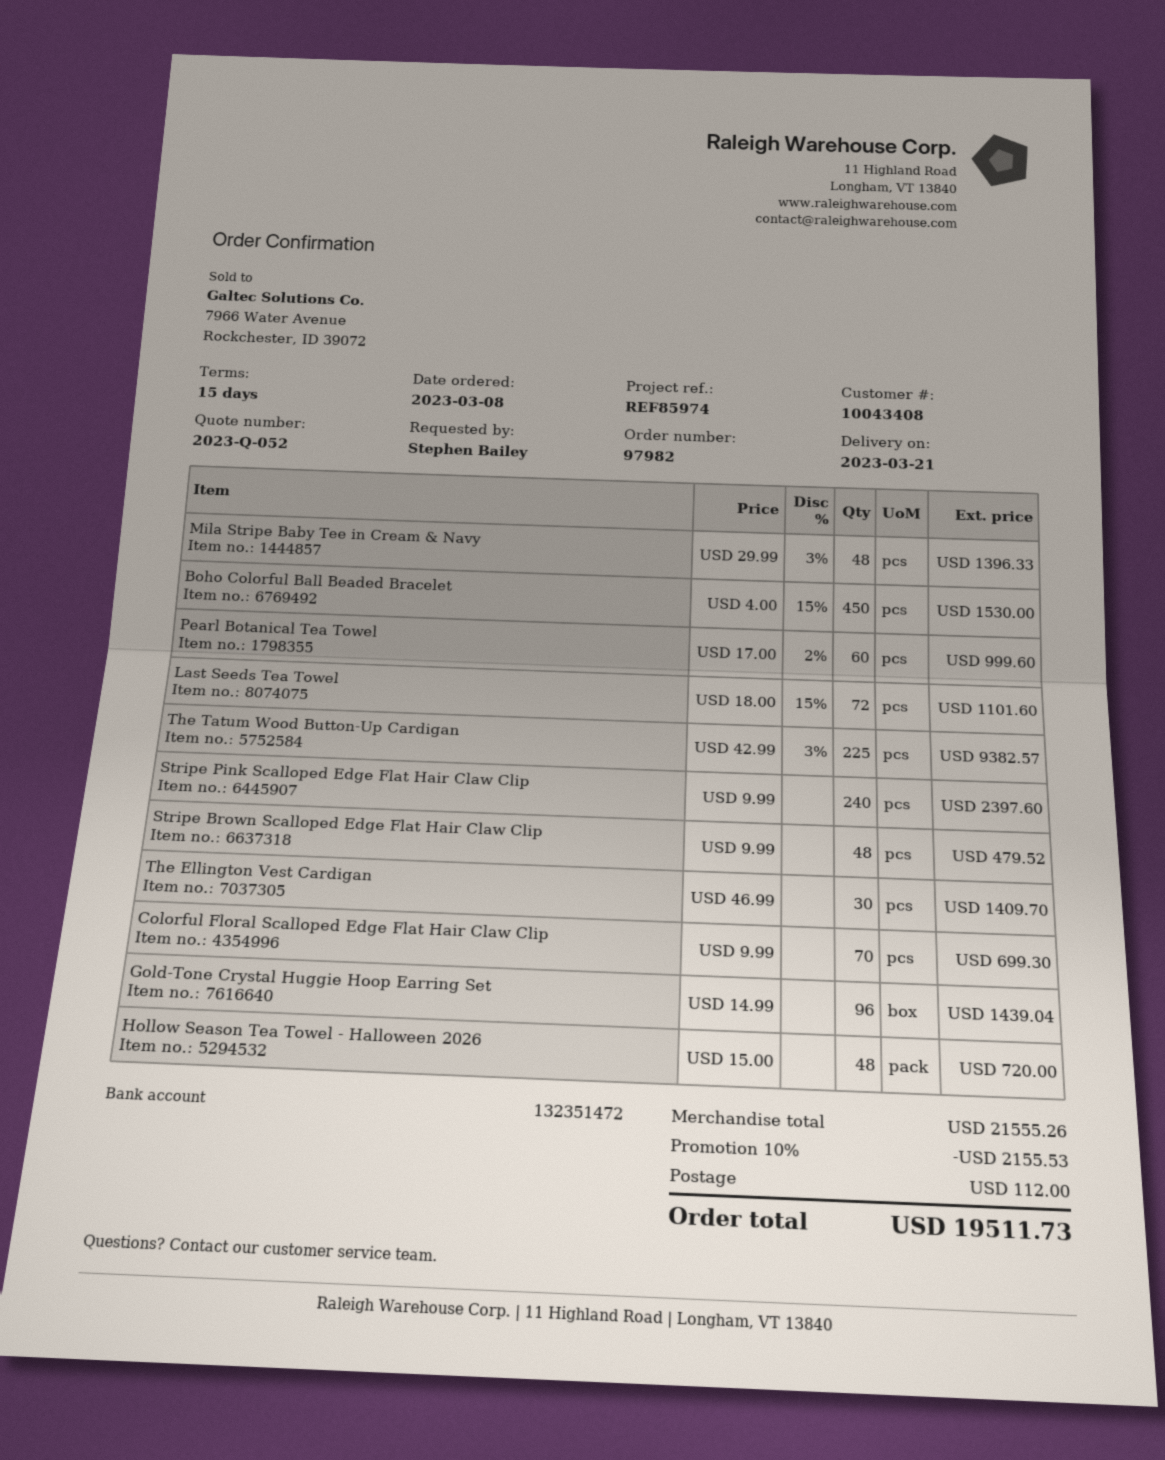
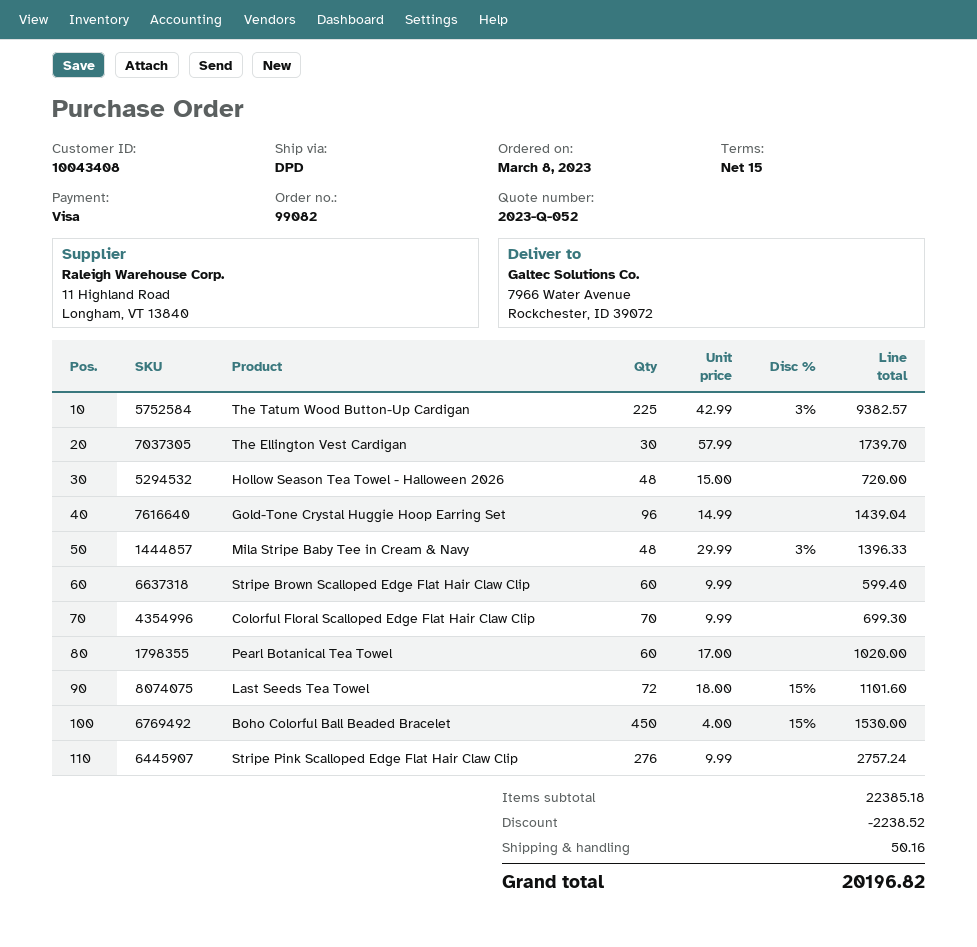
order number: 97982 -> 99082
Pearl Botanical Tea Towel: 60 x 17.00 - 2% = 999.60 -> 60 x 17.00 = 1020.00
Stripe Pink Scalloped Edge Flat Hair Claw Clip: 240 x 9.99 = 2397.60 -> 276 x 9.99 = 2757.24
Stripe Brown Scalloped Edge Flat Hair Claw Clip: 48 x 9.99 = 479.52 -> 60 x 9.99 = 599.40
The Ellington Vest Cardigan: 30 x 46.99 = 1409.70 -> 30 x 57.99 = 1739.70
subtotal: 21555.26 -> 22385.18
discount: 2155.53 -> 2238.52
shipping: 112.00 -> 50.16
total: 19511.73 -> 20196.82

